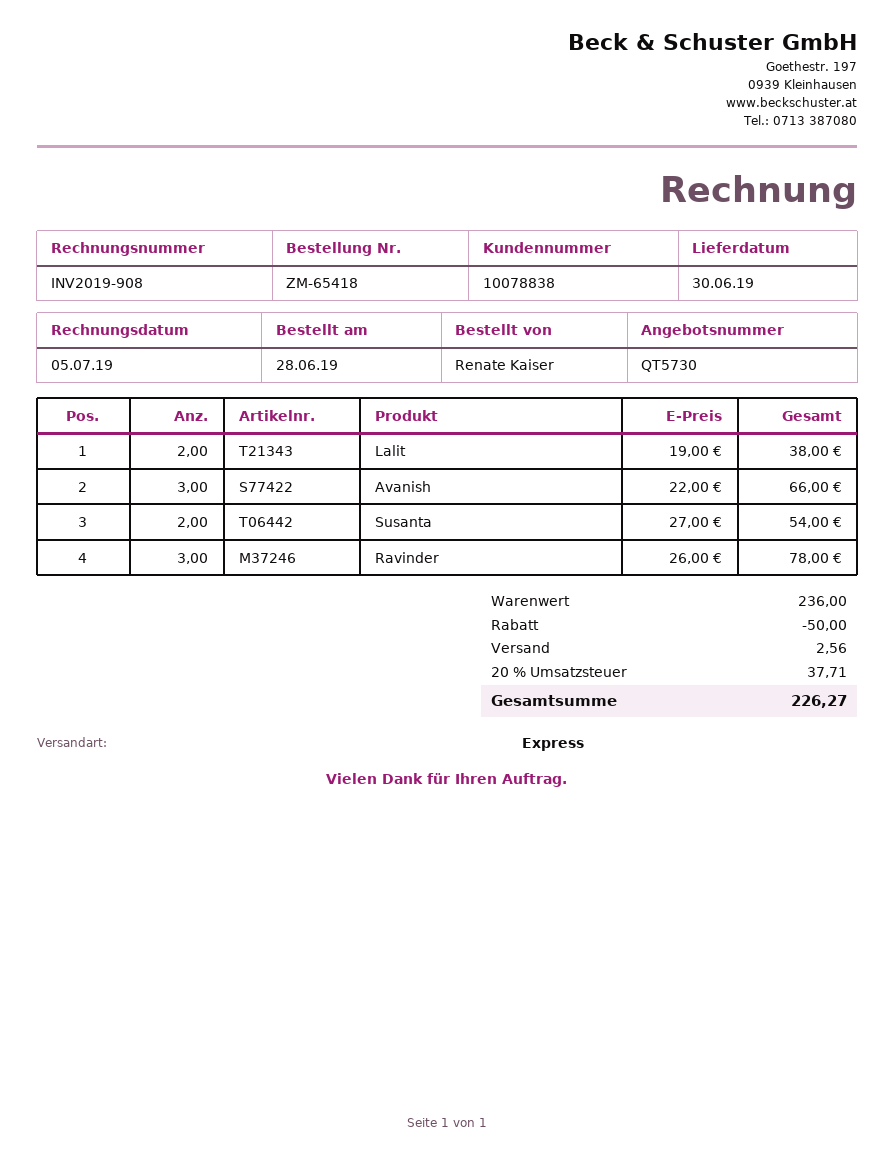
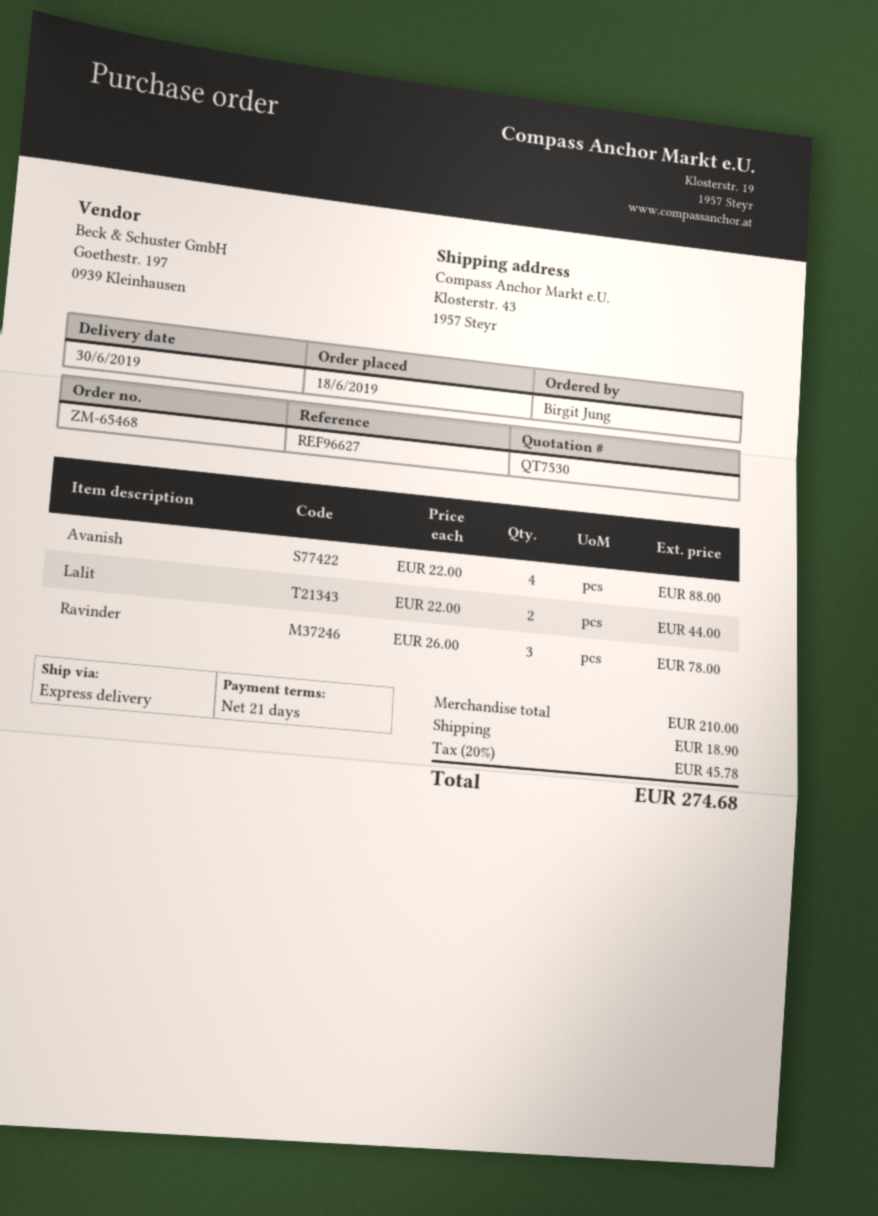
quote number: QT5730 -> QT7530
order number: ZM-65418 -> ZM-65468
order date: 2019-06-28 -> 2019-06-18
ordered by: Renate Kaiser -> Birgit Jung
Lalit: 2 x 19.00 = 38.00 -> 2 x 22.00 = 44.00
Avanish: 3 x 22.00 = 66.00 -> 4 x 22.00 = 88.00
Susanta: 2 x 27.00 = 54.00 -> none
subtotal: 236.00 -> 210.00
discount: 50.00 -> none
shipping: 2.56 -> 18.90
tax: 20% = 37.71 -> 20% = 45.78
total: 226.27 -> 274.68

